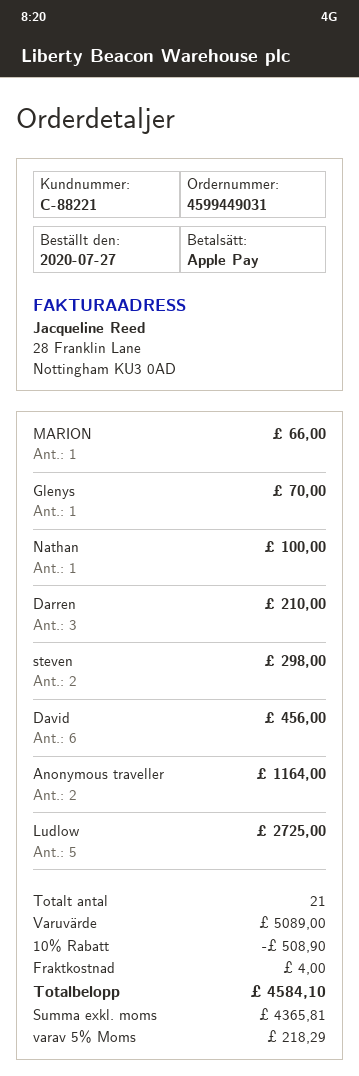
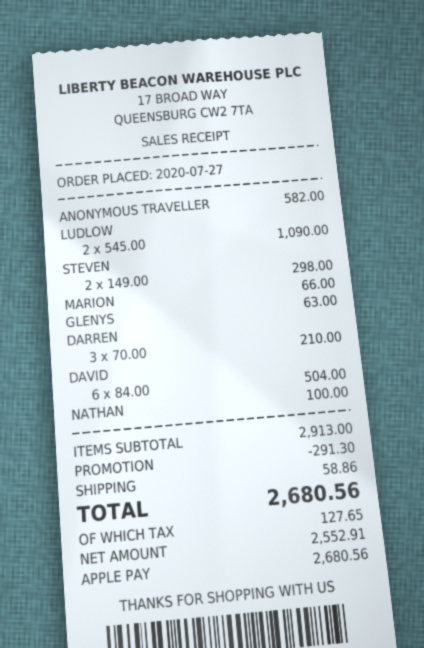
Glenys: 1 for 70.00 -> 1 for 63.00
David: 6 for 456.00 -> 6 for 504.00
Anonymous traveller: 2 for 1164.00 -> 1 for 582.00
Ludlow: 5 for 2725.00 -> 2 for 1090.00
subtotal: 5089.00 -> 2913.00
discount: 508.90 -> 291.30
shipping: 4.00 -> 58.86
net: 4365.81 -> 2552.91
tax: 218.29 -> 127.65
total: 4584.10 -> 2680.56

